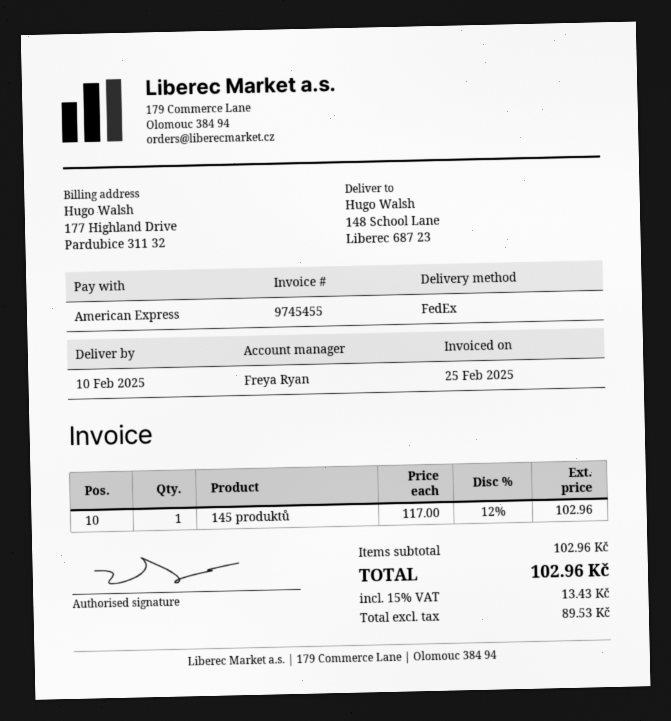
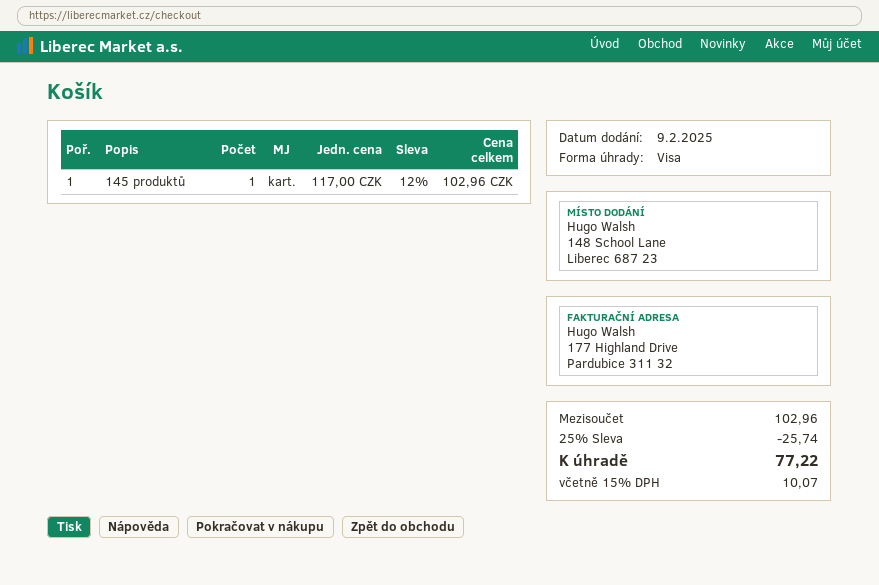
delivery date: 2025-02-10 -> 2025-02-09
payment method: American Express -> Visa
discount: none -> 25% = 25.74
tax: 15% = 13.43 -> 15% = 10.07
total: 102.96 -> 77.22

